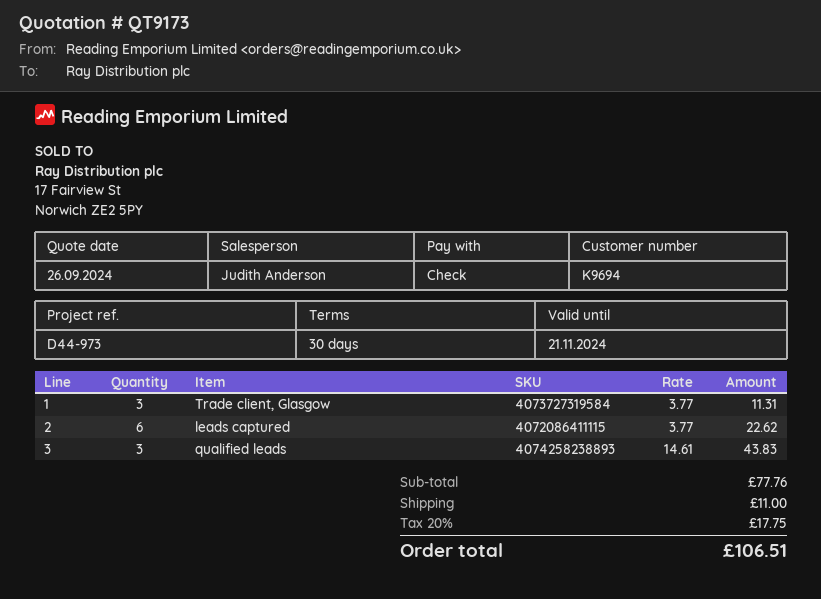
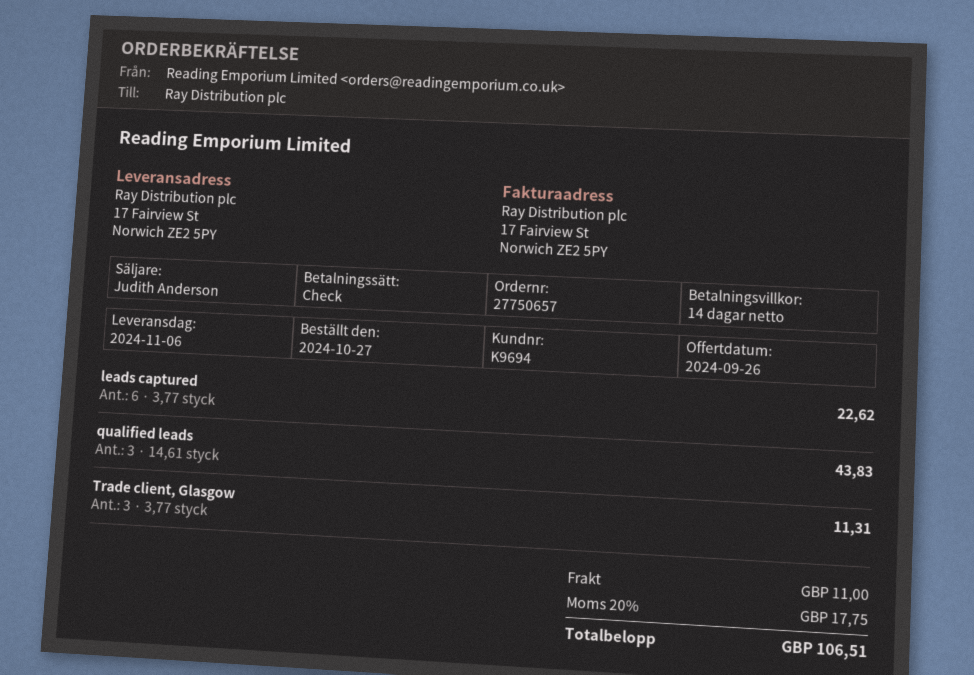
payment terms: 30 days -> 14 days

